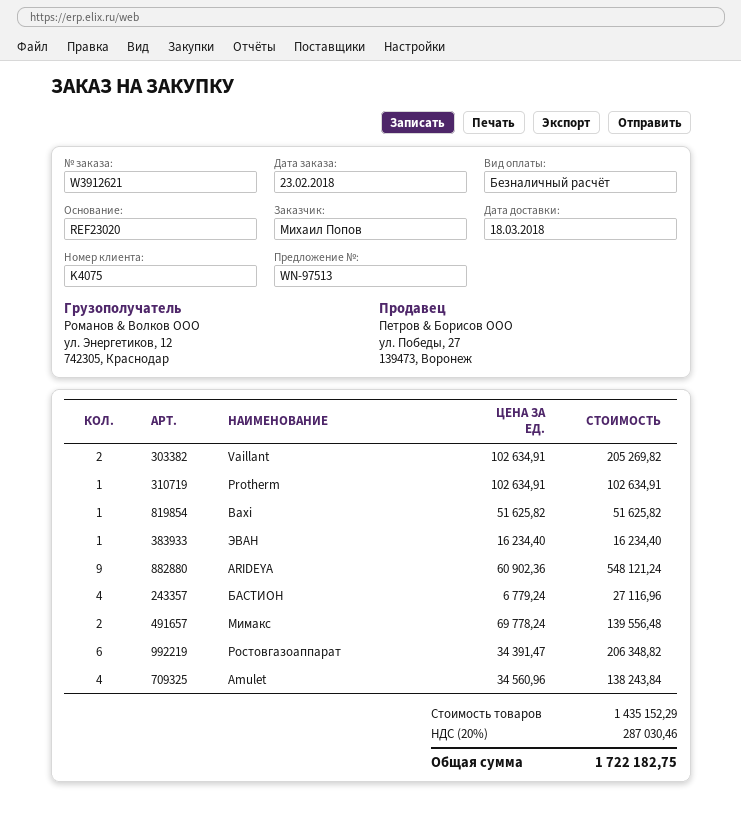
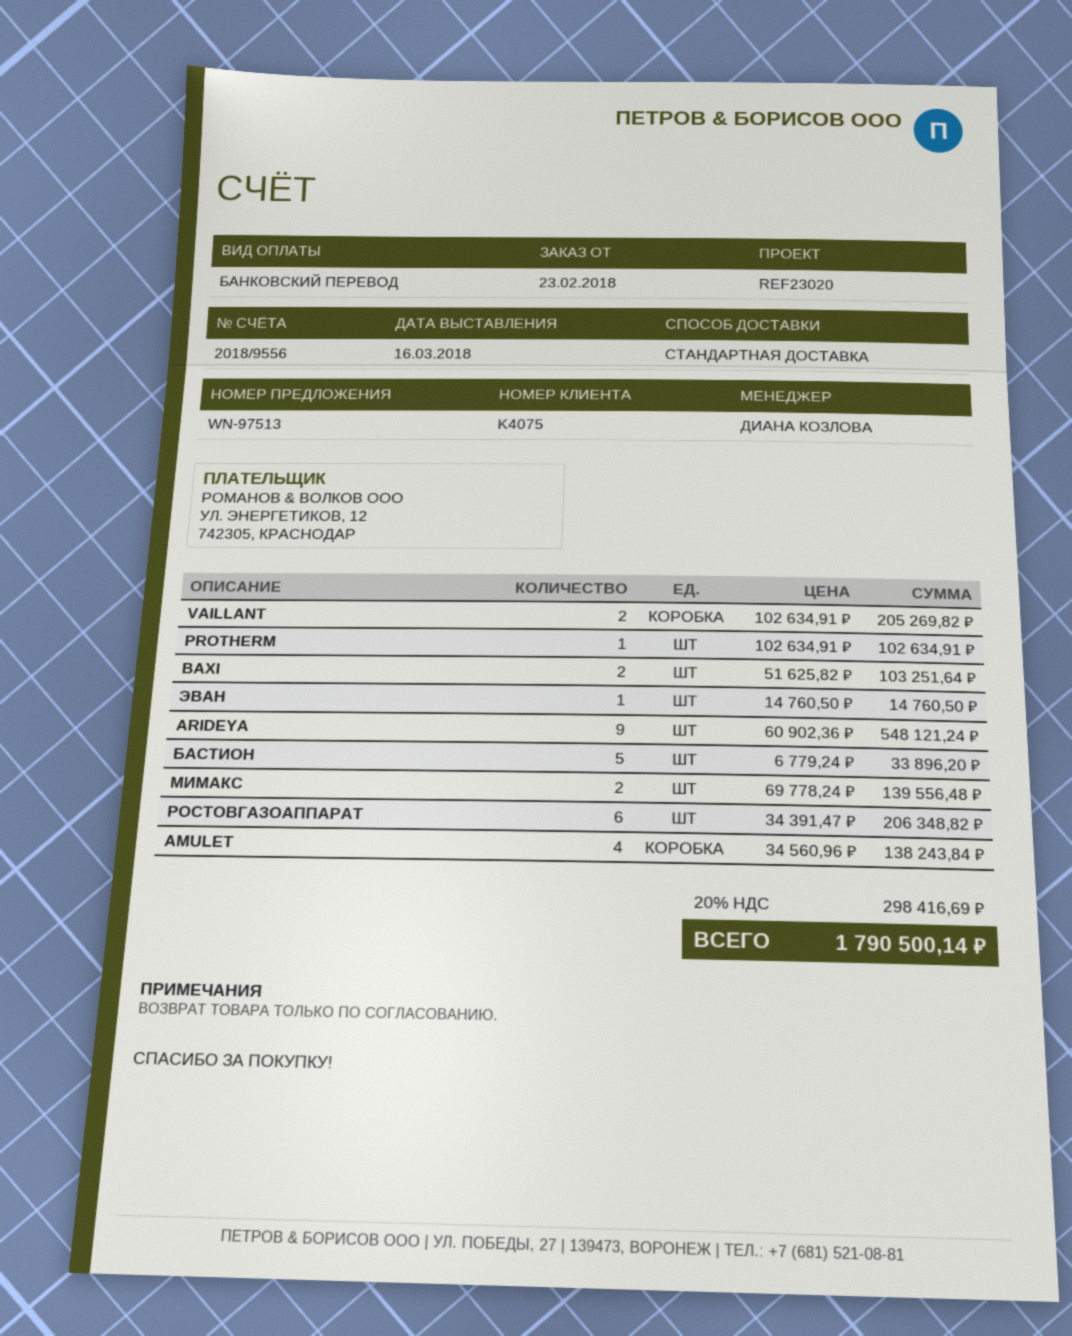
Baxi: 1 x 51625.82 = 51625.82 -> 2 x 51625.82 = 103251.64
ЭВАН: 1 x 16234.40 = 16234.40 -> 1 x 14760.50 = 14760.50
БАСТИОН: 4 x 6779.24 = 27116.96 -> 5 x 6779.24 = 33896.20
tax: 20% = 287030.46 -> 20% = 298416.69
total: 1722182.75 -> 1790500.14

